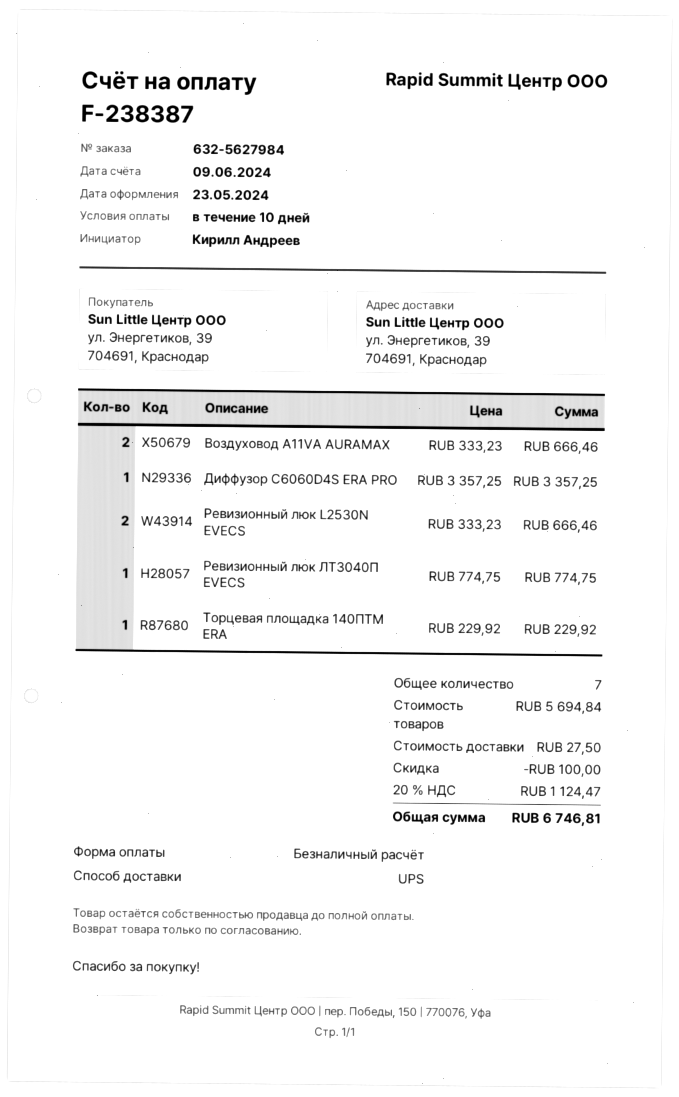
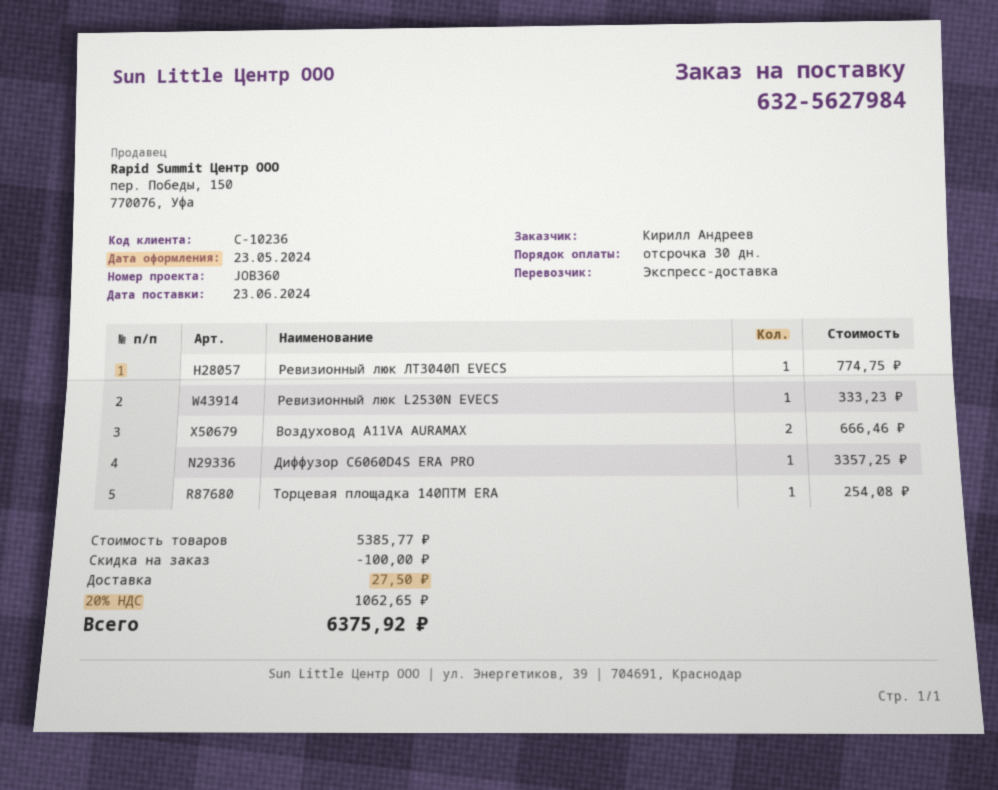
payment terms: 10 days -> 30 days
shipping method: UPS -> express
Ревизионный люк L2530N EVECS: 2 for 666.46 -> 1 for 333.23
Торцевая площадка 140ПТМ ERA: 1 for 229.92 -> 1 for 254.08
subtotal: 5694.84 -> 5385.77
tax: 20% = 1124.47 -> 20% = 1062.65
total: 6746.81 -> 6375.92

